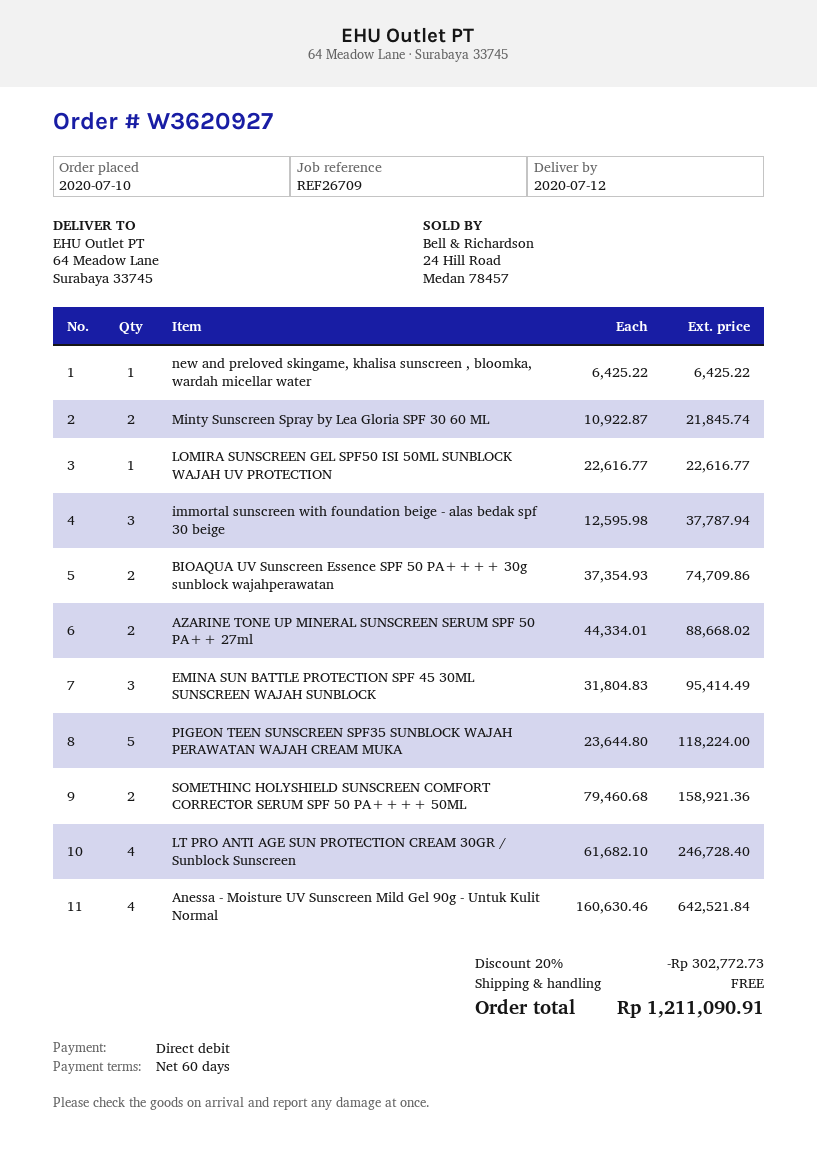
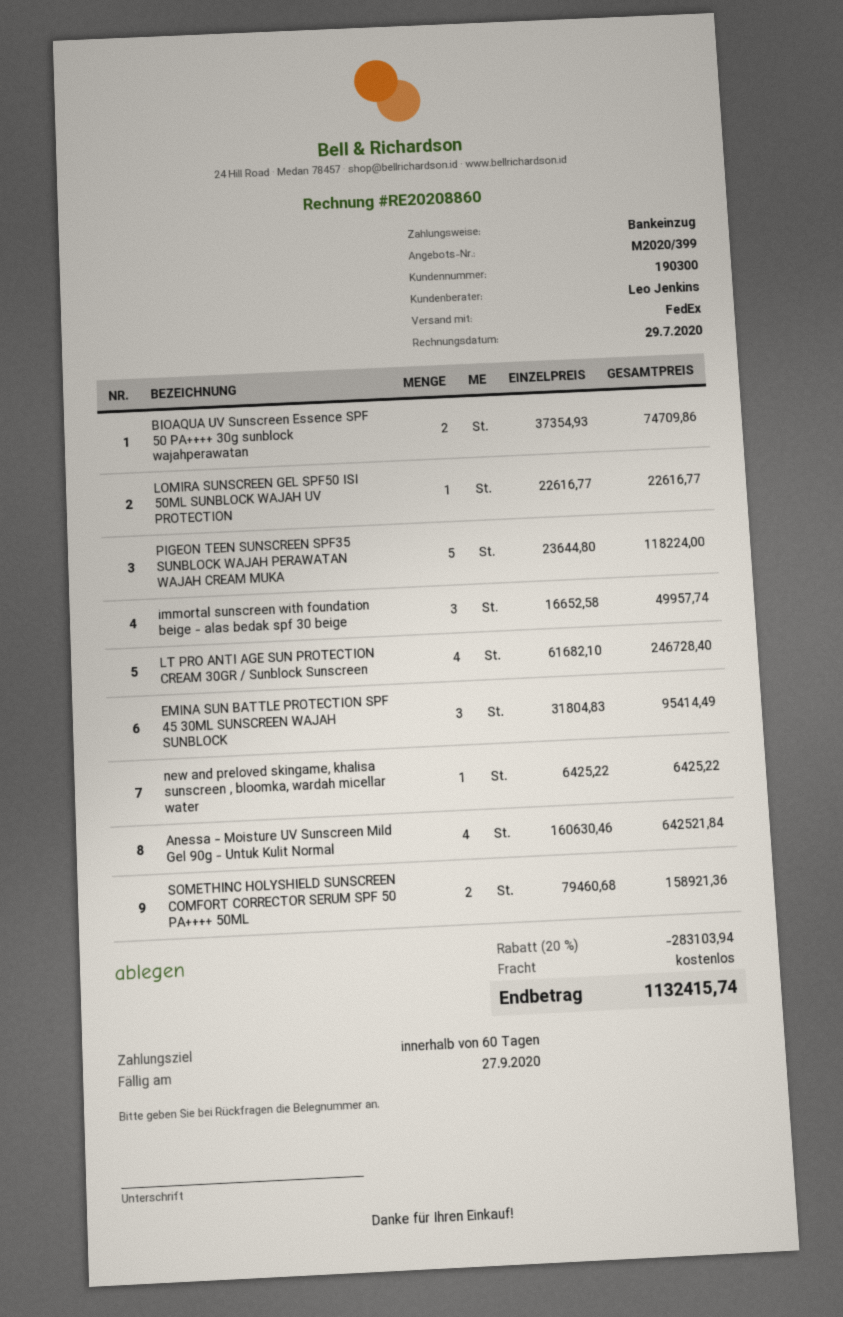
Minty Sunscreen Spray by Lea Gloria SPF 30 60 ML: 2 x 10922.87 = 21845.74 -> none
immortal sunscreen with foundation beige - alas bedak spf 30 beige: 3 x 12595.98 = 37787.94 -> 3 x 16652.58 = 49957.74
AZARINE TONE UP MINERAL SUNSCREEN SERUM SPF 50 PA++ 27ml: 2 x 44334.01 = 88668.02 -> none
discount: 20% = 302772.73 -> 20% = 283103.94
total: 1211090.91 -> 1132415.74

